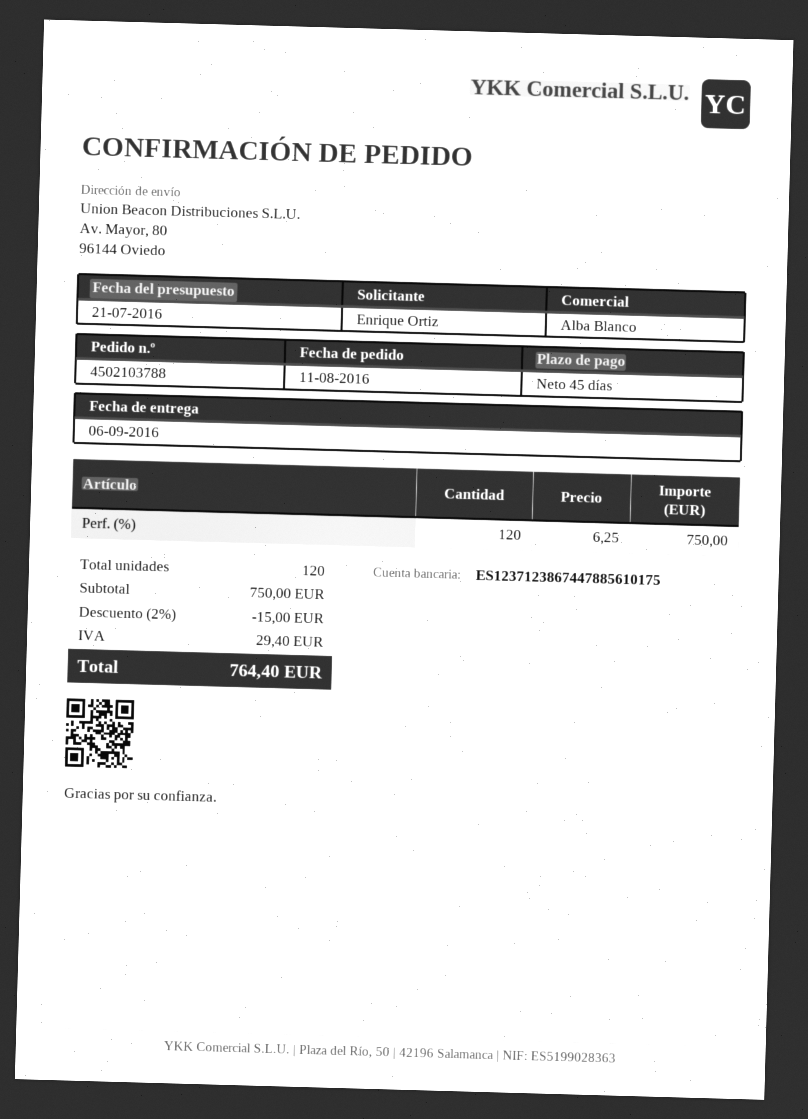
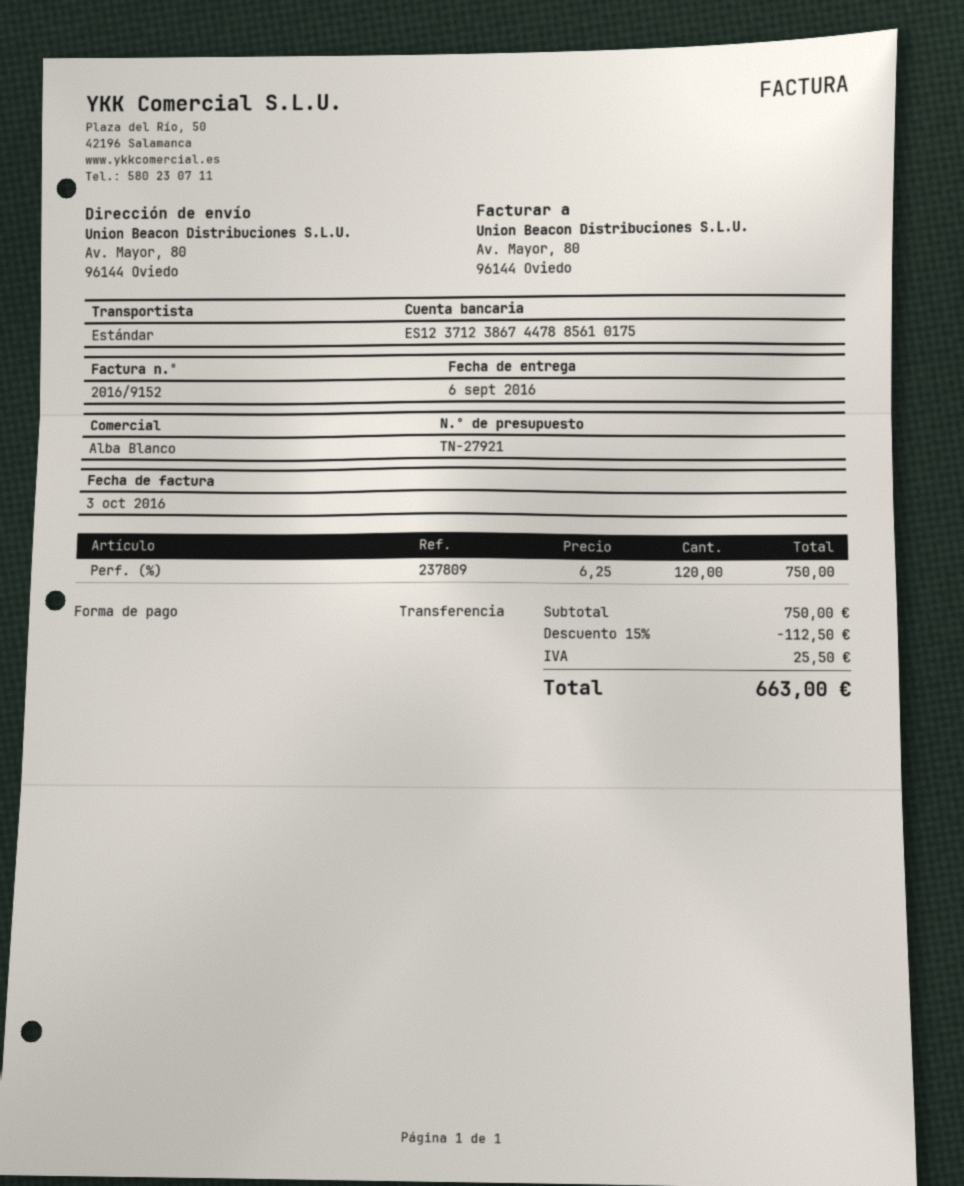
discount: 2% = 15.00 -> 15% = 112.50
tax: 29.40 -> 25.50
total: 764.40 -> 663.00

